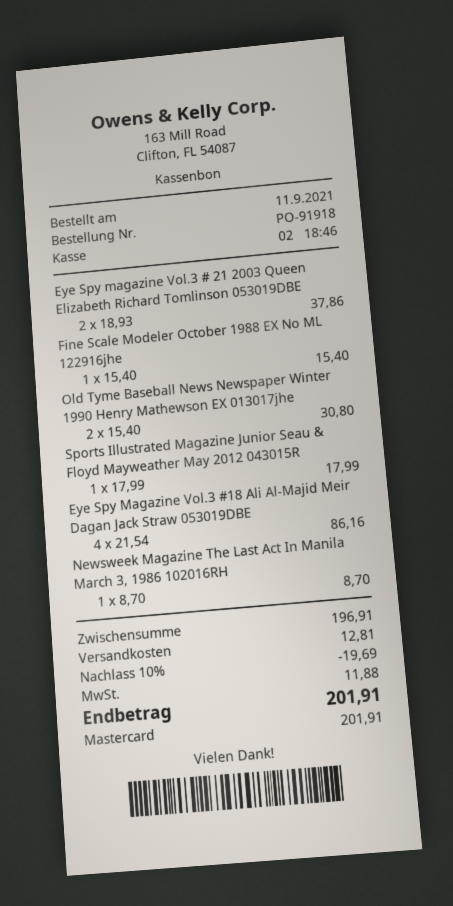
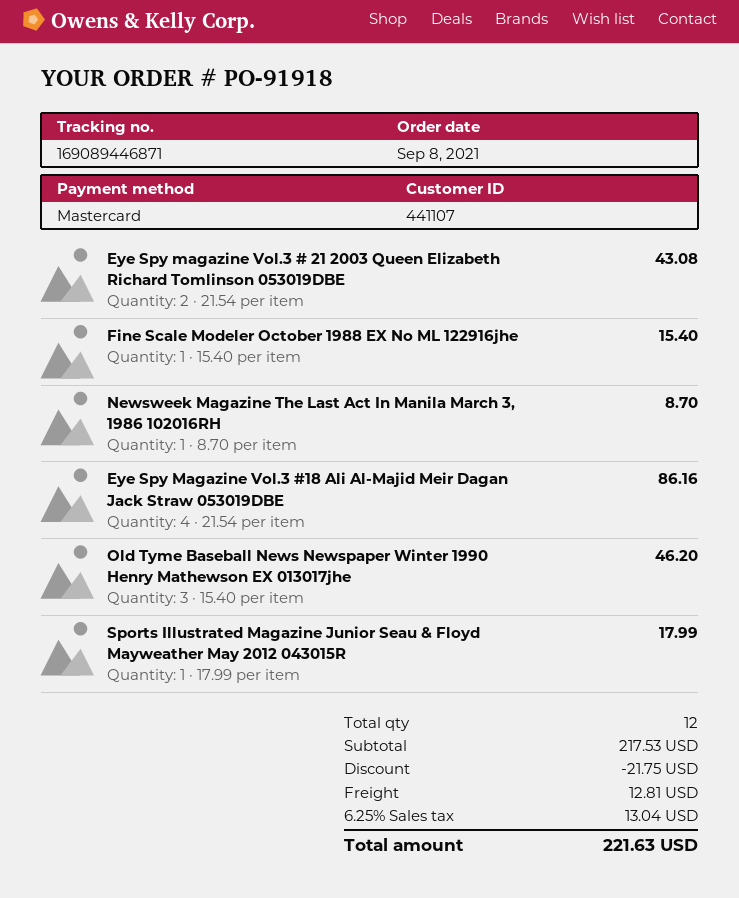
order date: 2021-09-11 -> 2021-09-08
Eye Spy magazine Vol.3 # 21 2003 Queen Elizabeth Richard Tomlinson 053019DBE: 2 x 18.93 = 37.86 -> 2 x 21.54 = 43.08
Old Tyme Baseball News Newspaper Winter 1990 Henry Mathewson EX 013017jhe: 2 x 15.40 = 30.80 -> 3 x 15.40 = 46.20
subtotal: 196.91 -> 217.53
discount: 19.69 -> 21.75
tax: 11.88 -> 13.04
total: 201.91 -> 221.63

